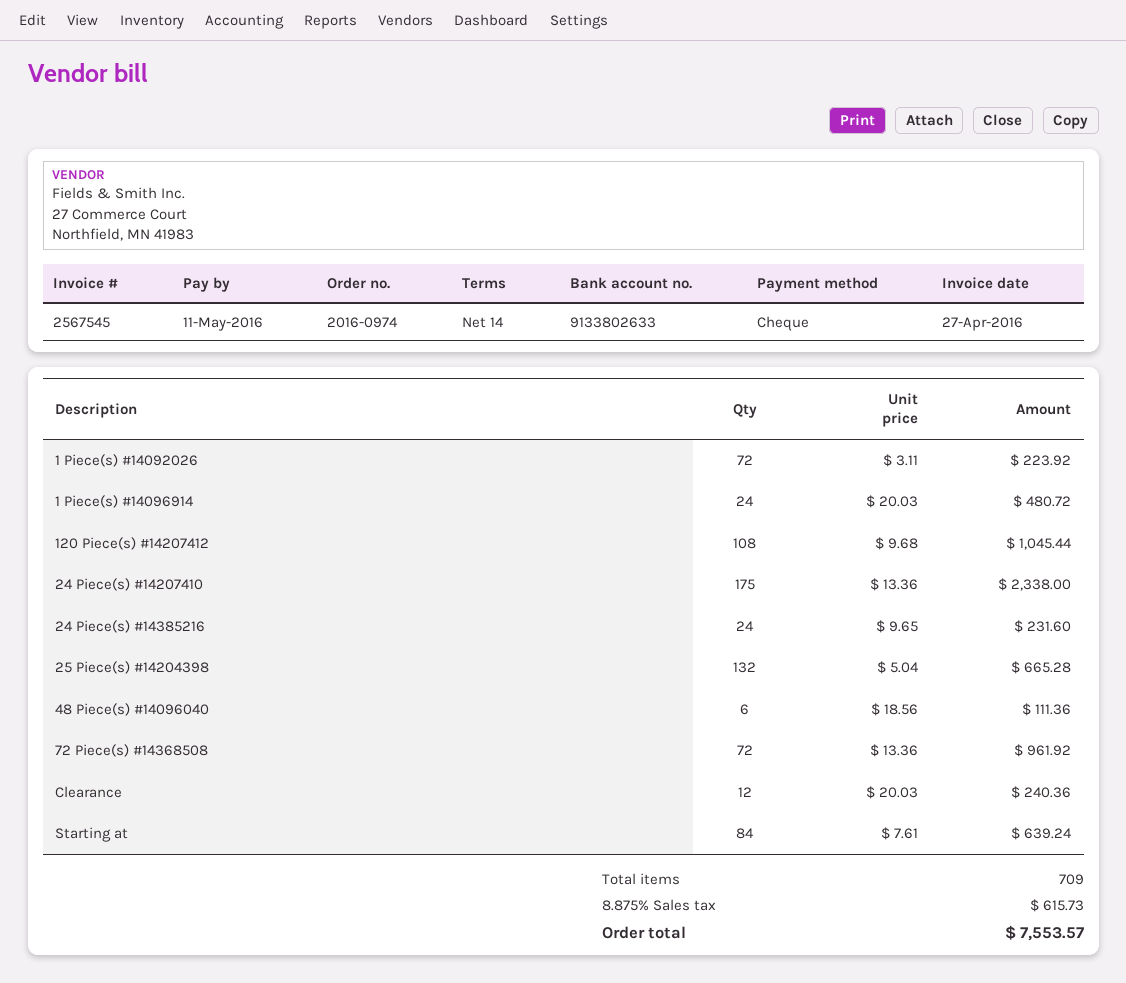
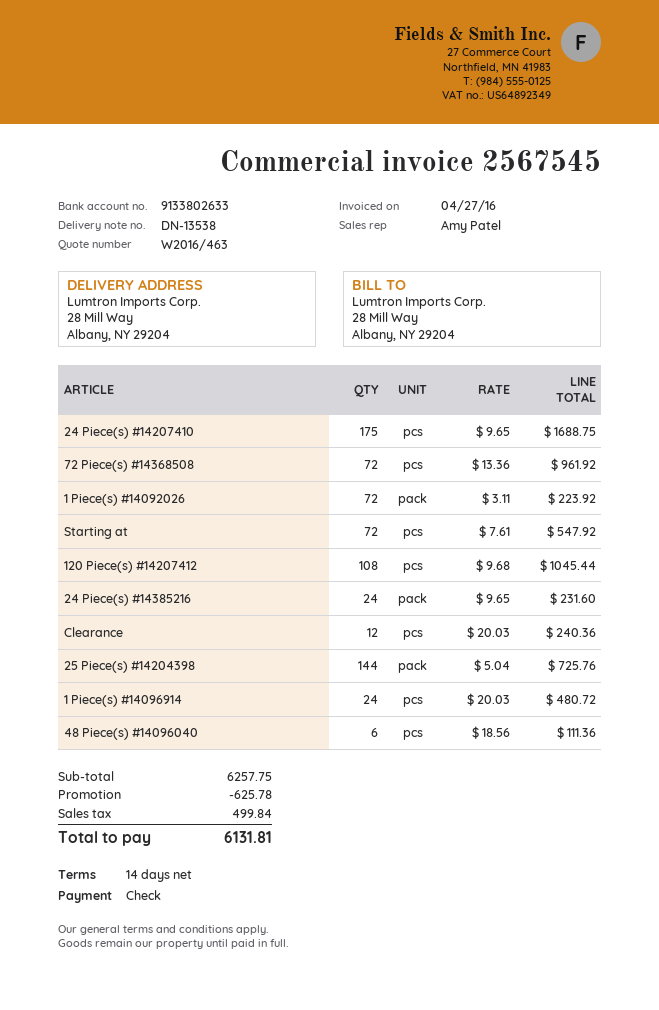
24 Piece(s) #14207410: 175 x 13.36 = 2338.00 -> 175 x 9.65 = 1688.75
25 Piece(s) #14204398: 132 x 5.04 = 665.28 -> 144 x 5.04 = 725.76
Starting at: 84 x 7.61 = 639.24 -> 72 x 7.61 = 547.92
discount: none -> 625.78
tax: 615.73 -> 499.84
total: 7553.57 -> 6131.81

